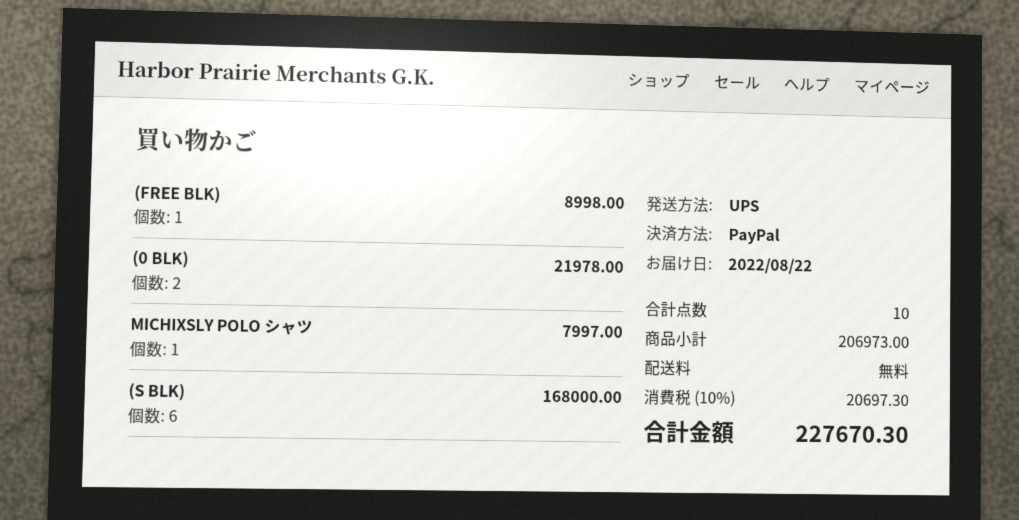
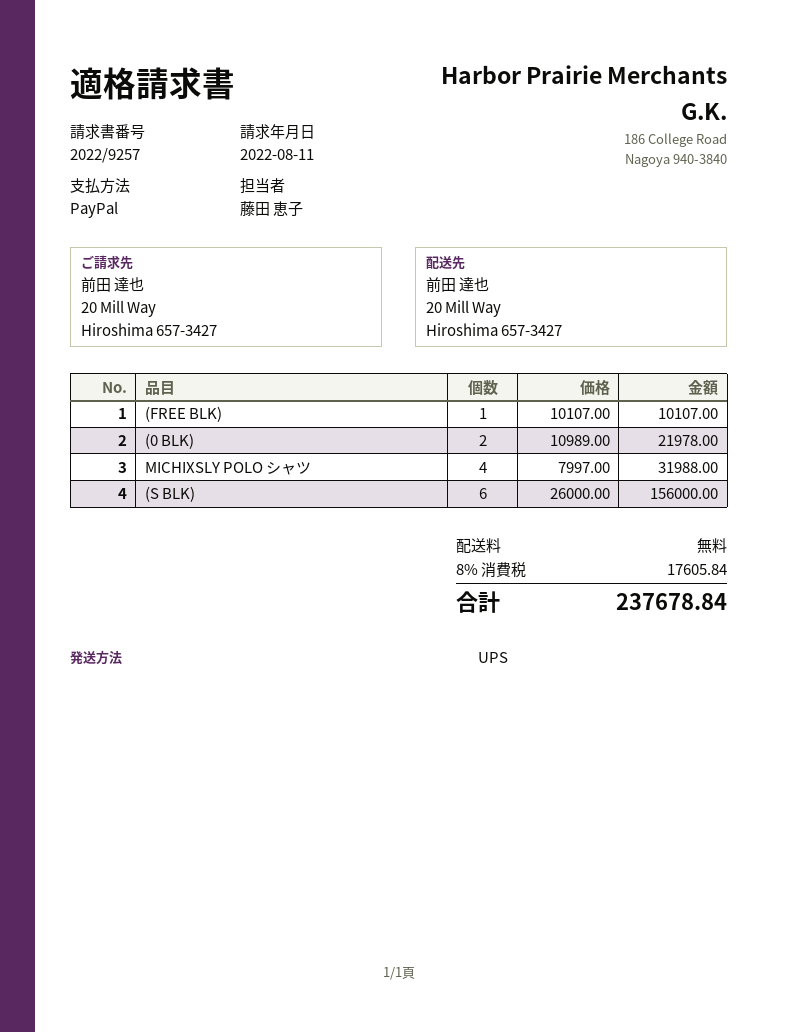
(FREE BLK): 1 for 8998.00 -> 1 for 10107.00
MICHIXSLY POLO シャツ: 1 for 7997.00 -> 4 for 31988.00
(S BLK): 6 for 168000.00 -> 6 for 156000.00
tax: 10% = 20697.30 -> 8% = 17605.84
total: 227670.30 -> 237678.84

